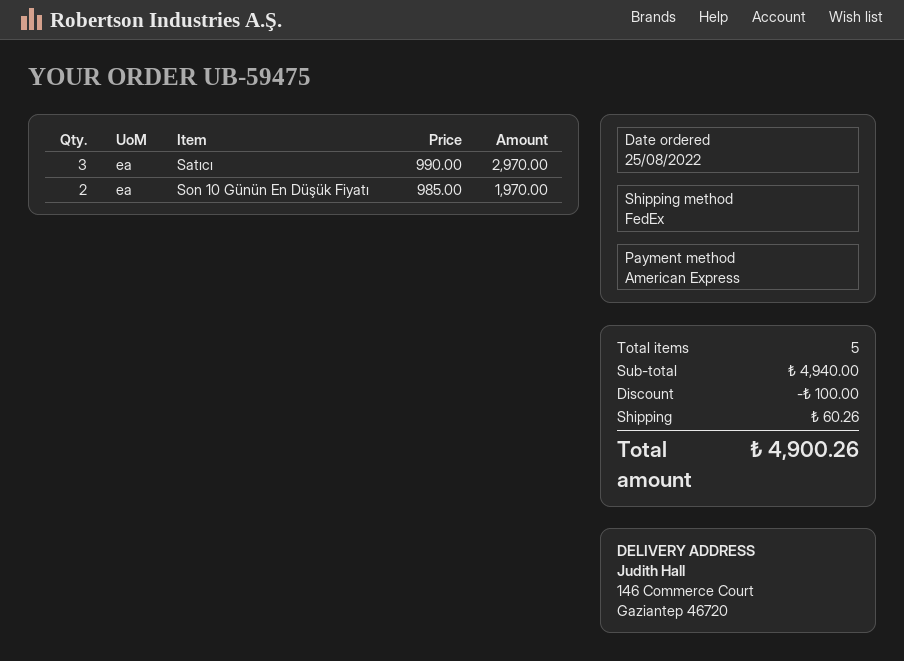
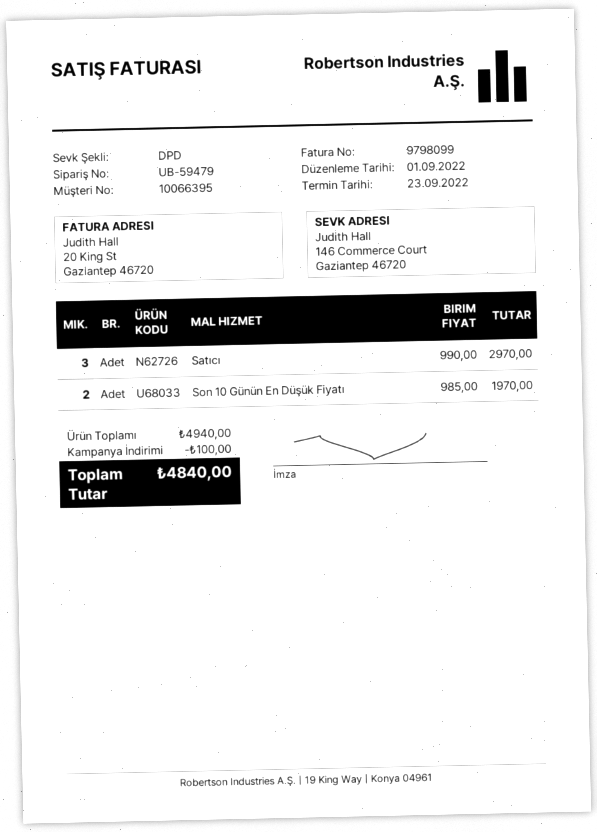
order number: UB-59475 -> UB-59479
shipping method: FedEx -> DPD
shipping: 60.26 -> none
total: 4900.26 -> 4840.00

